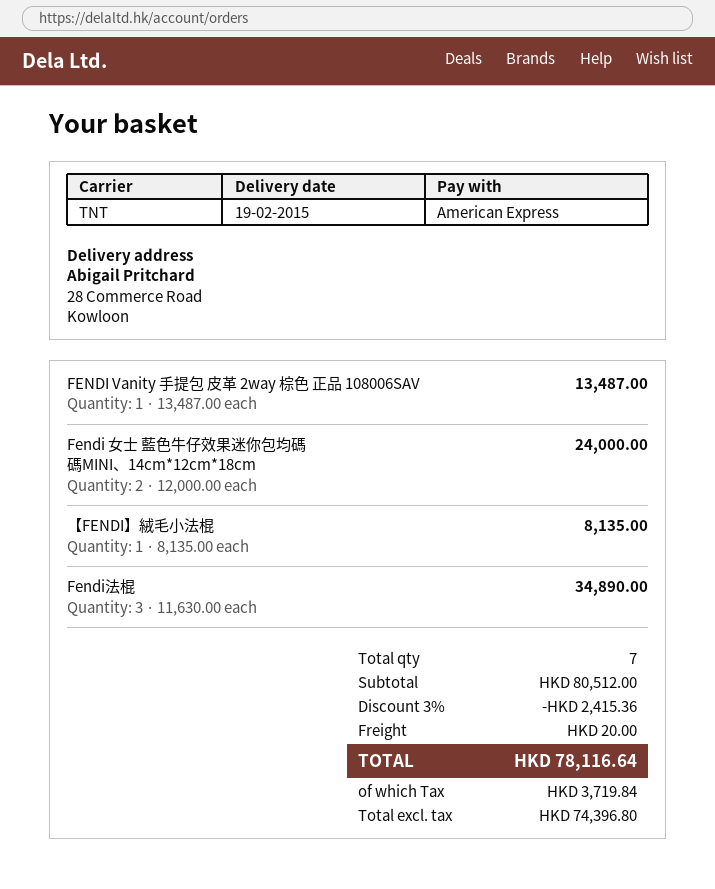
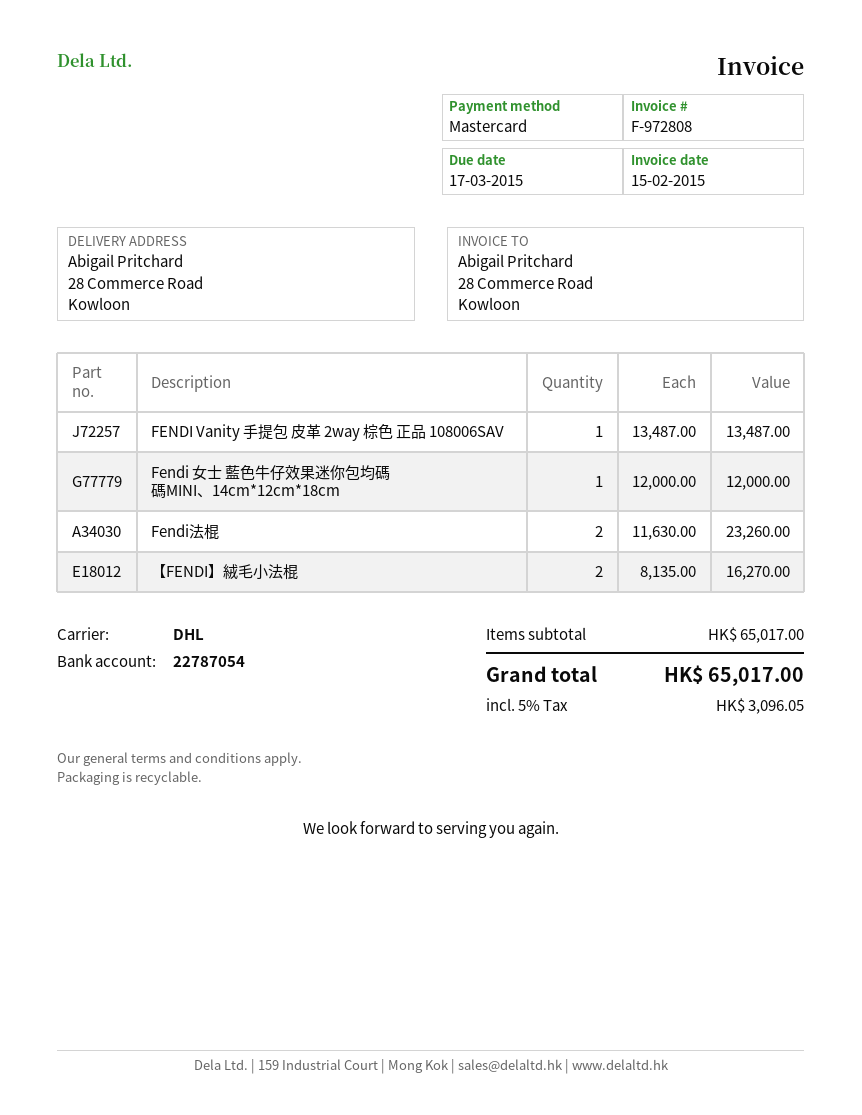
payment method: American Express -> Mastercard
shipping method: TNT -> DHL
Fendi 女士 藍色牛仔效果迷你包均碼碼MINI、14cm*12cm*18cm: 2 x 12000.00 = 24000.00 -> 1 x 12000.00 = 12000.00
【FENDI】絨毛小法棍: 1 x 8135.00 = 8135.00 -> 2 x 8135.00 = 16270.00
Fendi法棍: 3 x 11630.00 = 34890.00 -> 2 x 11630.00 = 23260.00
subtotal: 80512.00 -> 65017.00
discount: 3% = 2415.36 -> none
shipping: 20.00 -> none
tax: 3719.84 -> 3096.05
total: 78116.64 -> 65017.00

